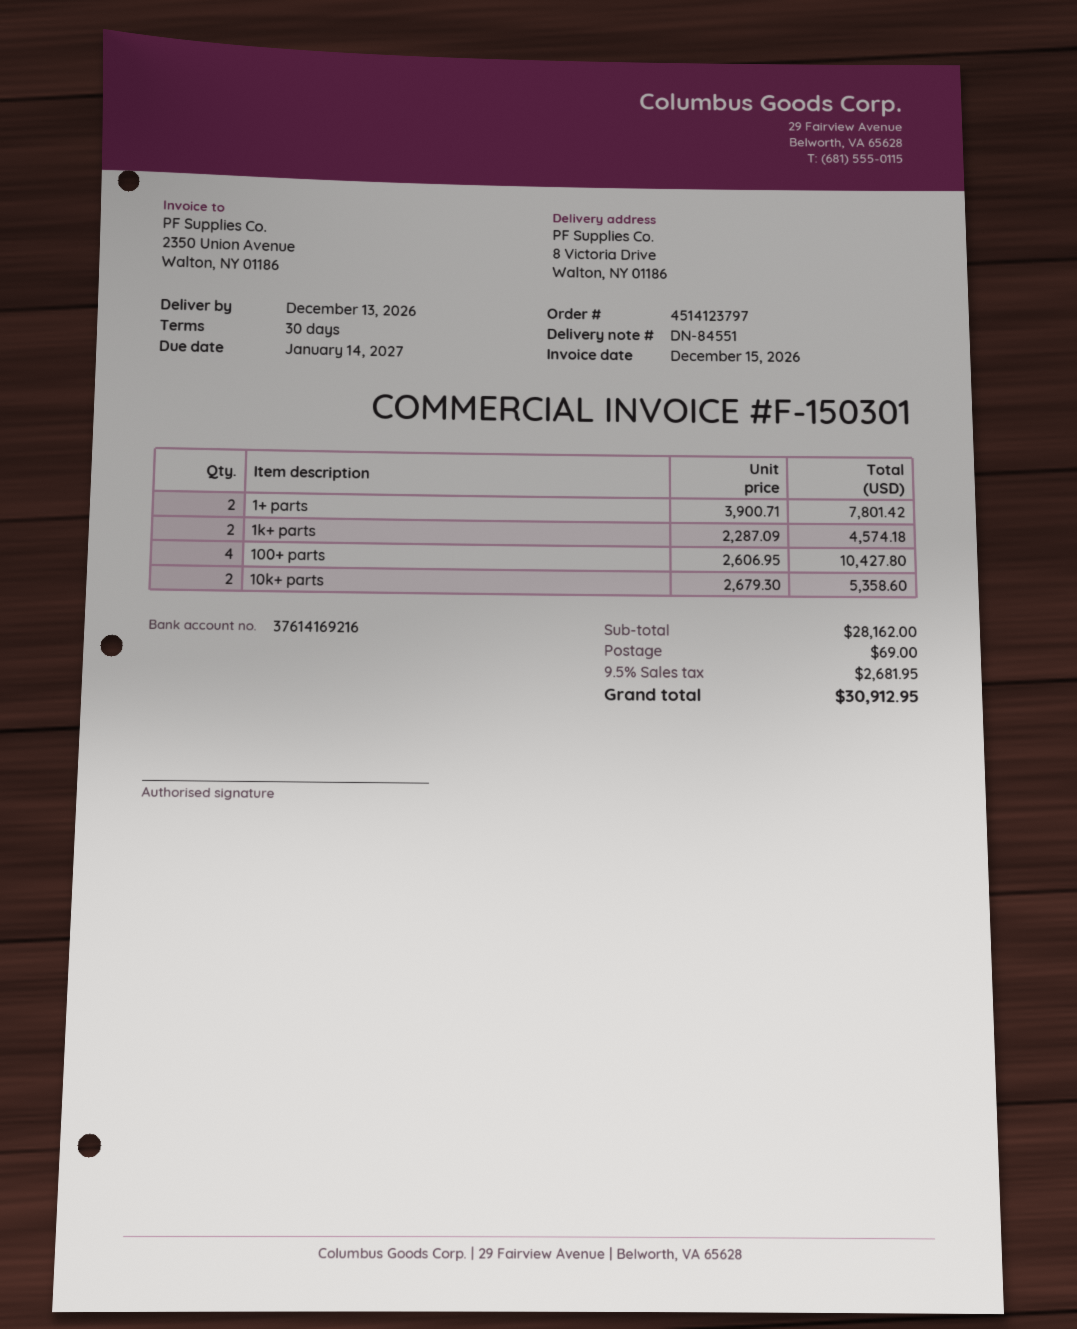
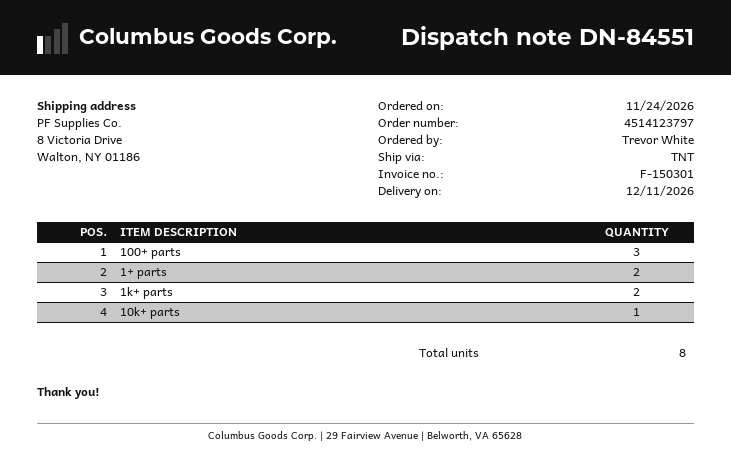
delivery date: 2026-12-13 -> 2026-12-11
100+ parts: 4 -> 3
10k+ parts: 2 -> 1

